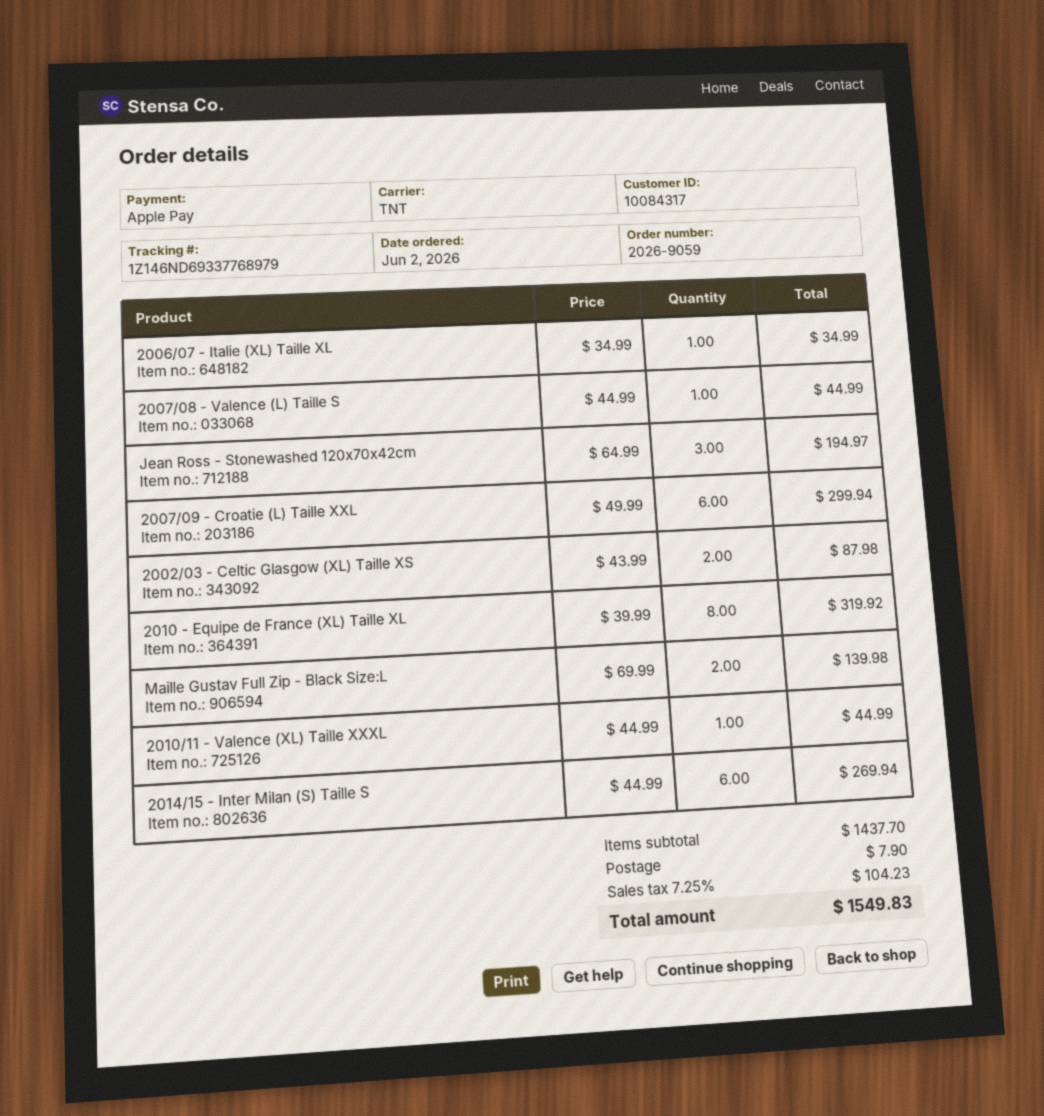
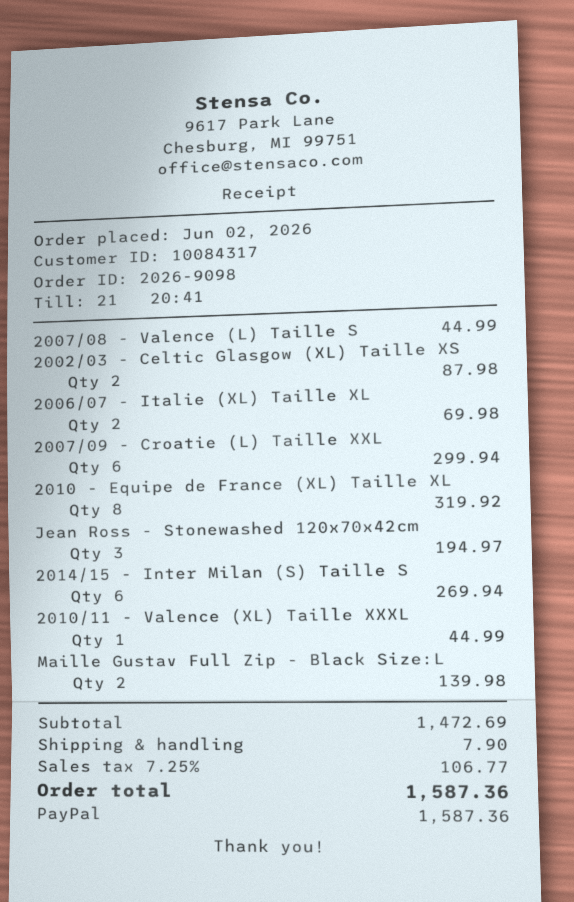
order number: 2026-9059 -> 2026-9098
payment method: Apple Pay -> PayPal
2006/07 - Italie (XL) Taille XL: 1 for 34.99 -> 2 for 69.98
subtotal: 1437.70 -> 1472.69
tax: 7.25% = 104.23 -> 7.25% = 106.77
total: 1549.83 -> 1587.36

